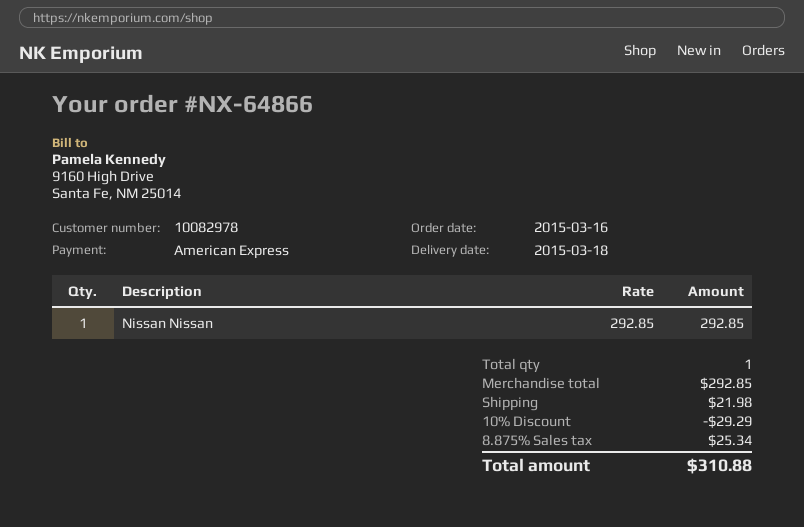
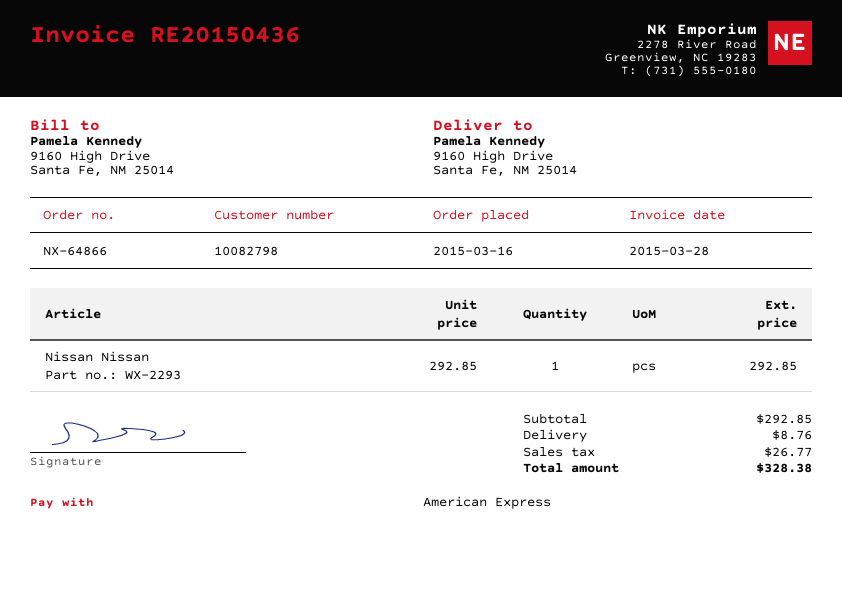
customer number: 10082978 -> 10082798
discount: 10% = 29.29 -> none
shipping: 21.98 -> 8.76
tax: 25.34 -> 26.77
total: 310.88 -> 328.38

